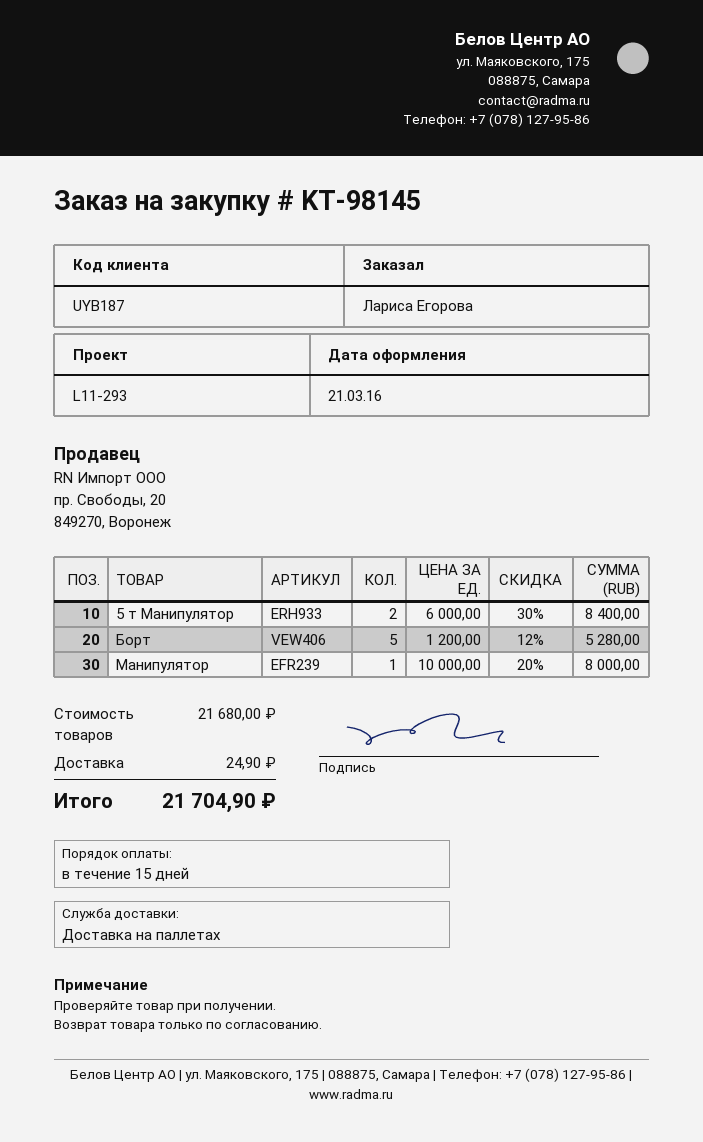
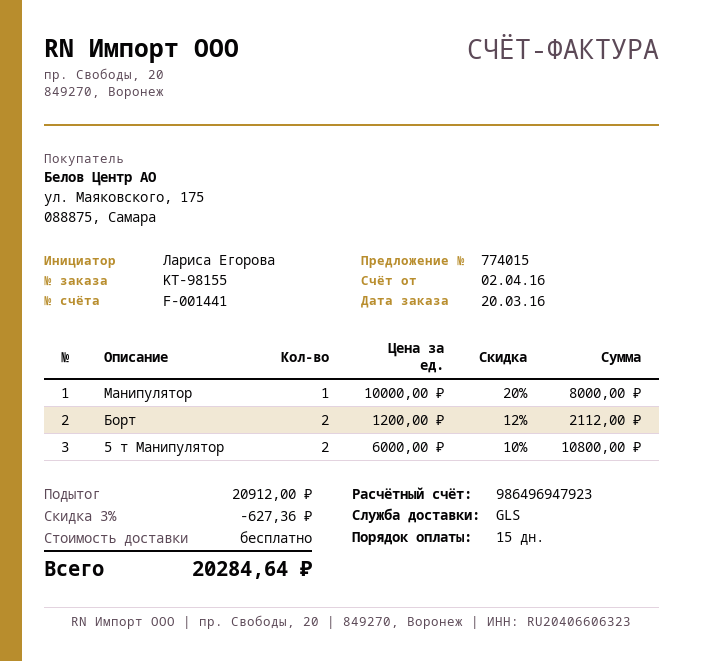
order number: KT-98145 -> KT-98155
order date: 2016-03-21 -> 2016-03-20
shipping method: pallet freight -> GLS
5 т Манипулятор: 2 x 6000.00 - 30% = 8400.00 -> 2 x 6000.00 - 10% = 10800.00
Борт: 5 x 1200.00 - 12% = 5280.00 -> 2 x 1200.00 - 12% = 2112.00
subtotal: 21680.00 -> 20912.00
discount: none -> 3% = 627.36
shipping: 24.90 -> 0.00
total: 21704.90 -> 20284.64

